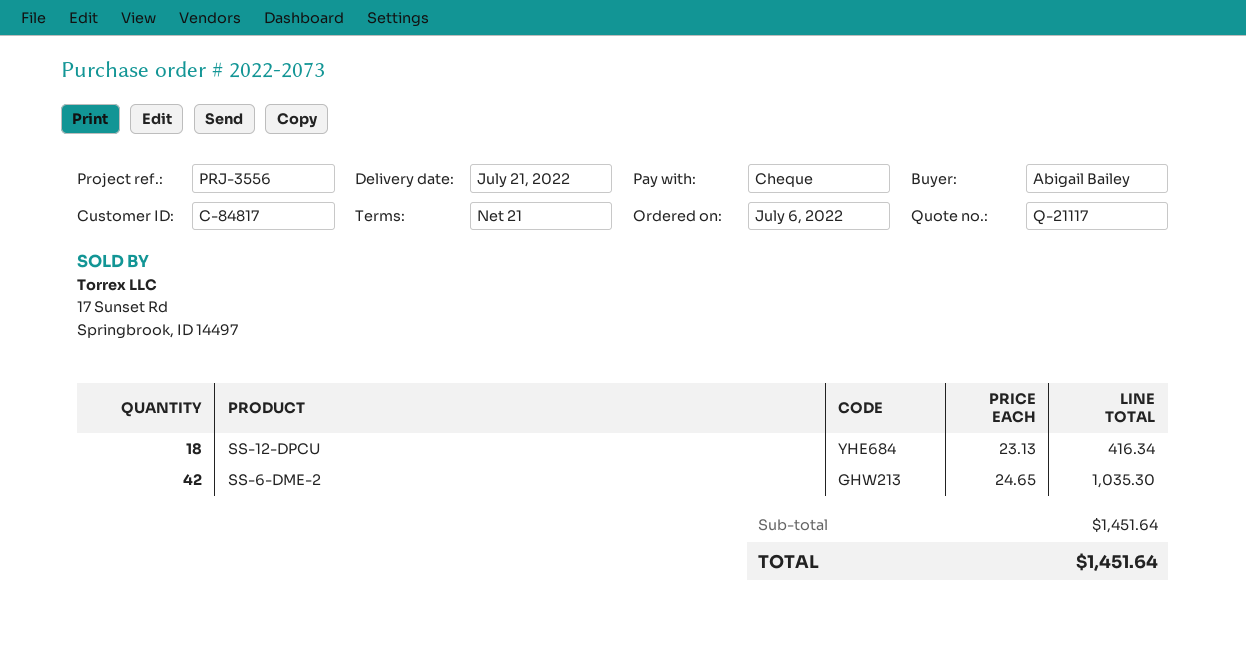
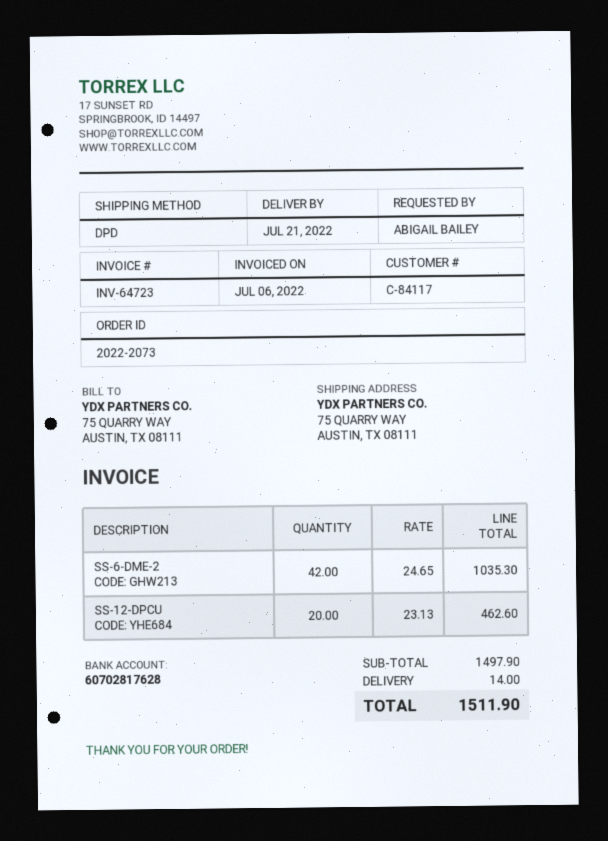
customer number: C-84817 -> C-84117
SS-12-DPCU: 18 x 23.13 = 416.34 -> 20 x 23.13 = 462.60
subtotal: 1451.64 -> 1497.90
shipping: none -> 14.00
total: 1451.64 -> 1511.90

